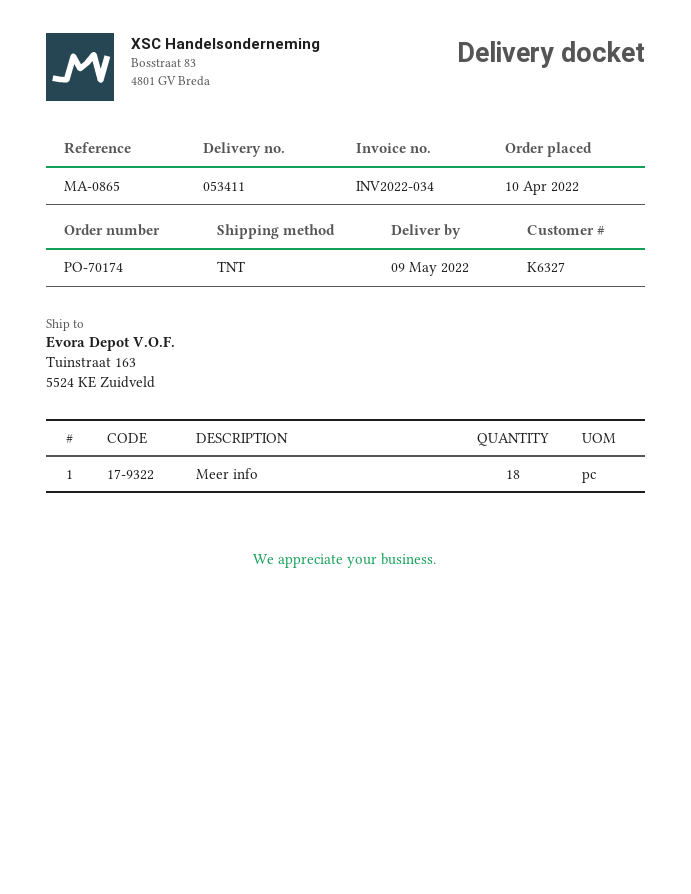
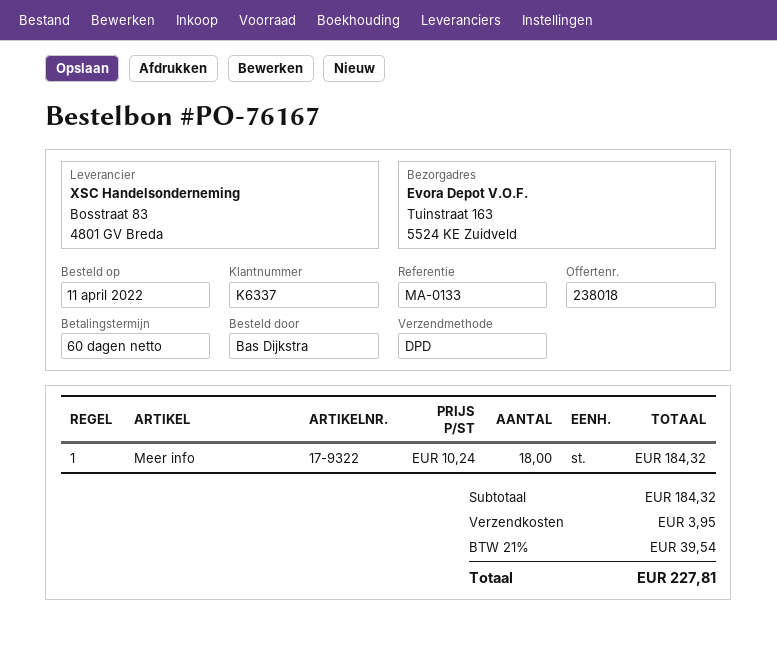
order number: PO-70174 -> PO-76167
order date: 2022-04-10 -> 2022-04-11
customer number: K6327 -> K6337
reference: MA-0865 -> MA-0133
shipping method: TNT -> DPD

